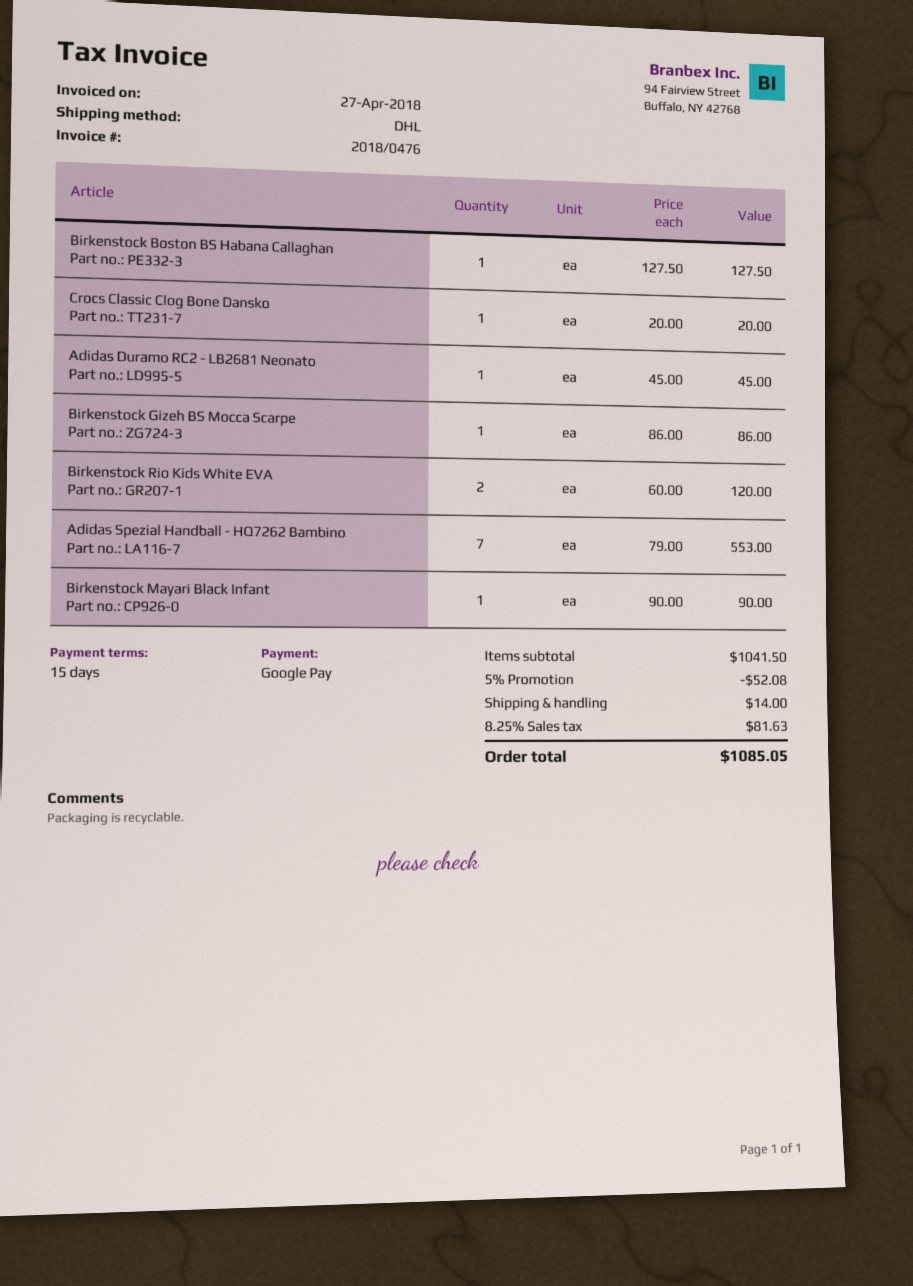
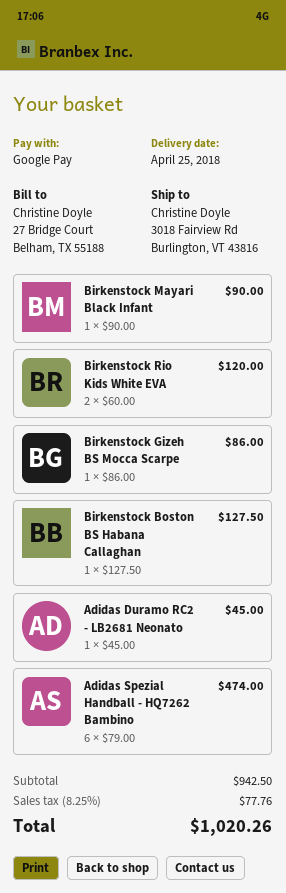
Crocs Classic Clog Bone Dansko: 1 x 20.00 = 20.00 -> none
Adidas Spezial Handball - HQ7262 Bambino: 7 x 79.00 = 553.00 -> 6 x 79.00 = 474.00
subtotal: 1041.50 -> 942.50
discount: 5% = 52.08 -> none
shipping: 14.00 -> none
tax: 8.25% = 81.63 -> 8.25% = 77.76
total: 1085.05 -> 1020.26

